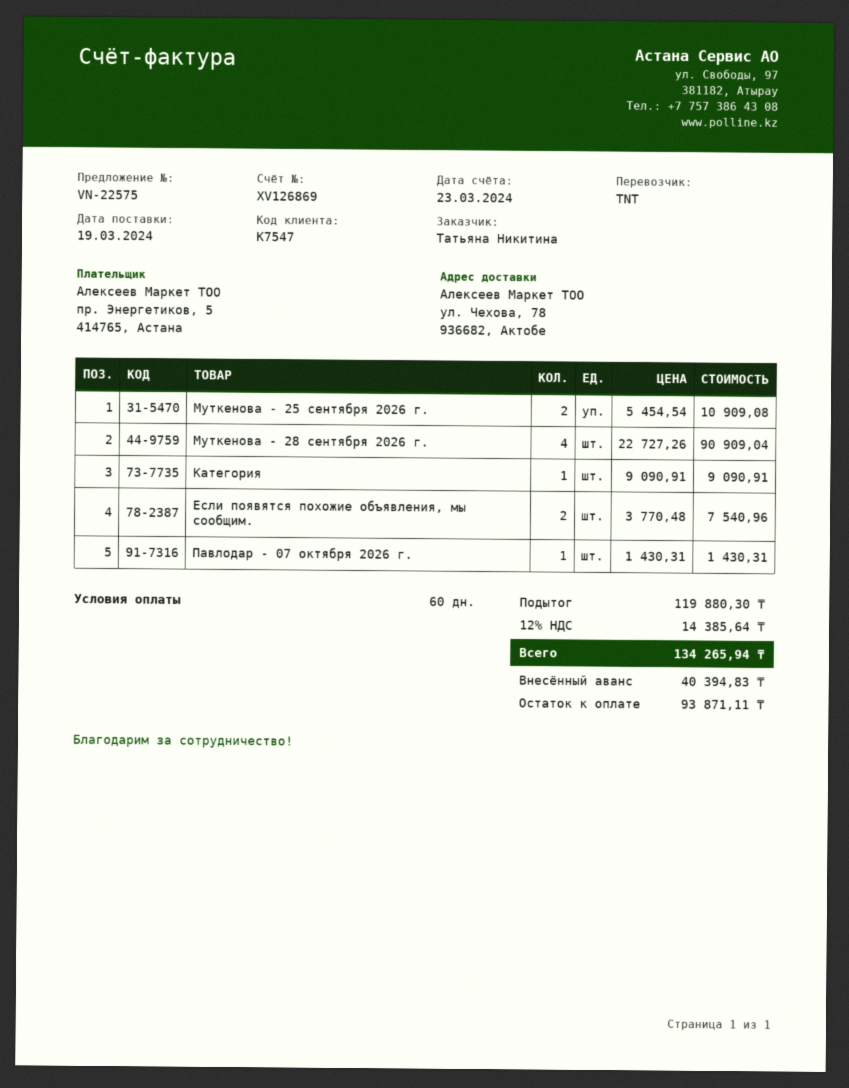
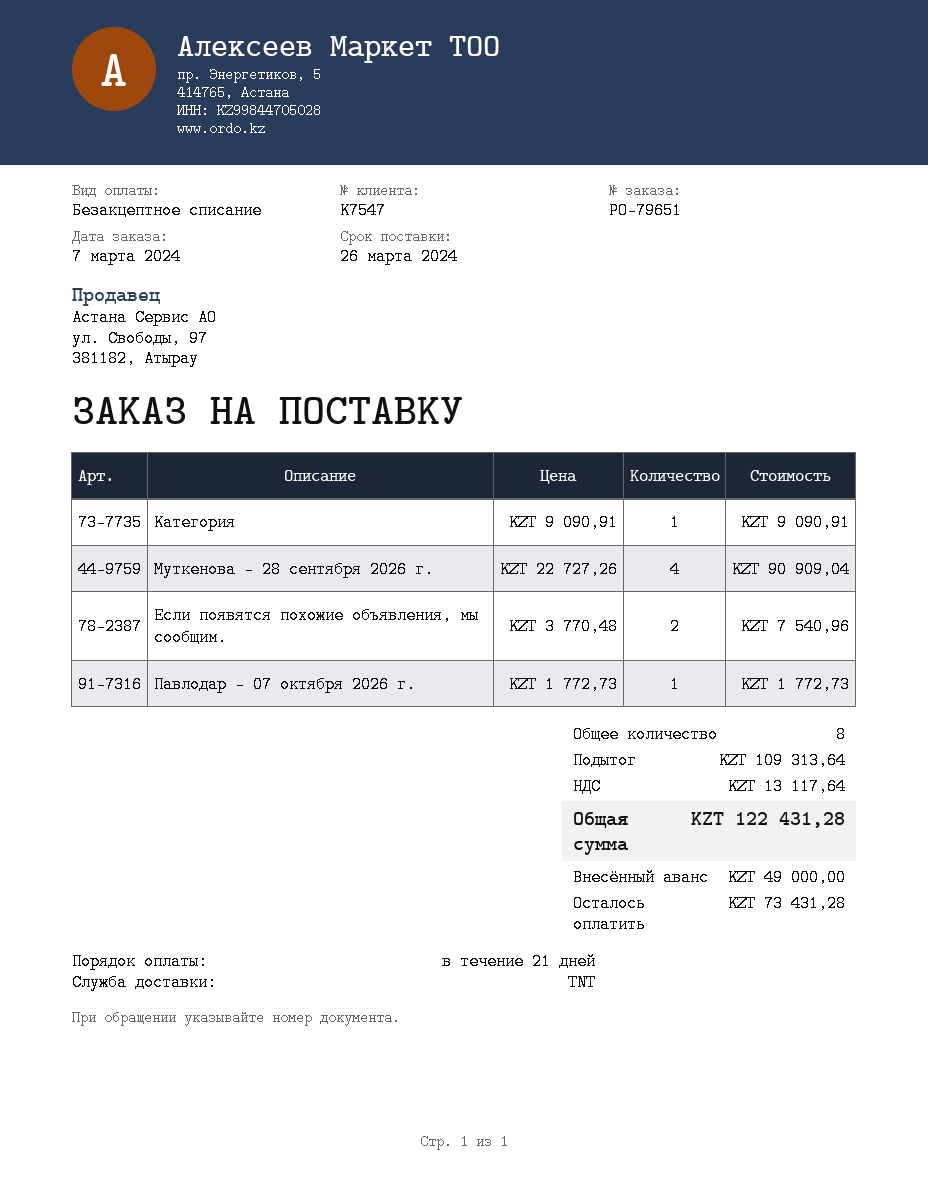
delivery date: 2024-03-19 -> 2024-03-26
payment terms: 60 days -> 21 days
Муткенова - 25 сентября 2026 г.: 2 x 5454.54 = 10909.08 -> none
Павлодар - 07 октября 2026 г.: 1 x 1430.31 = 1430.31 -> 1 x 1772.73 = 1772.73
subtotal: 119880.30 -> 109313.64
tax: 14385.64 -> 13117.64
total: 134265.94 -> 122431.28
deposit: 40394.83 -> 49000.00
balance: 93871.11 -> 73431.28

